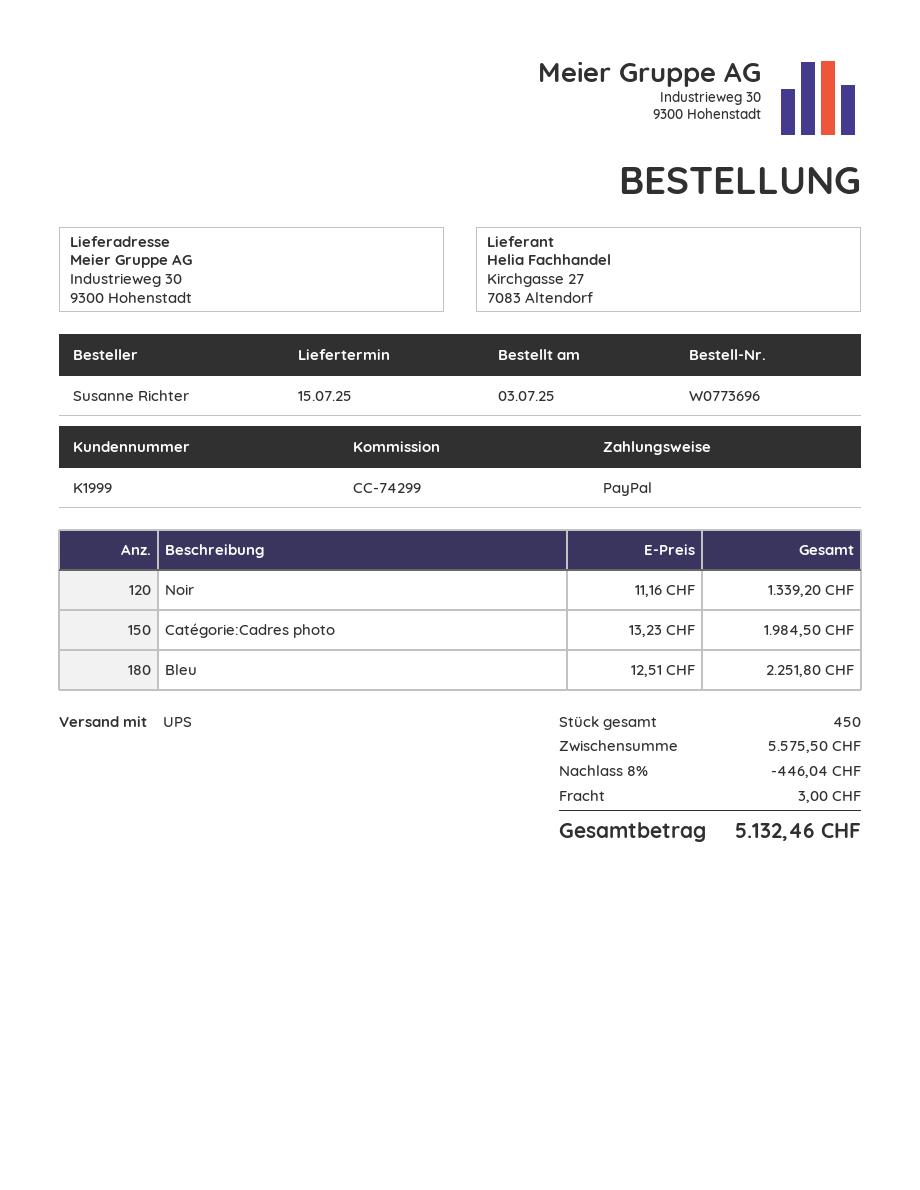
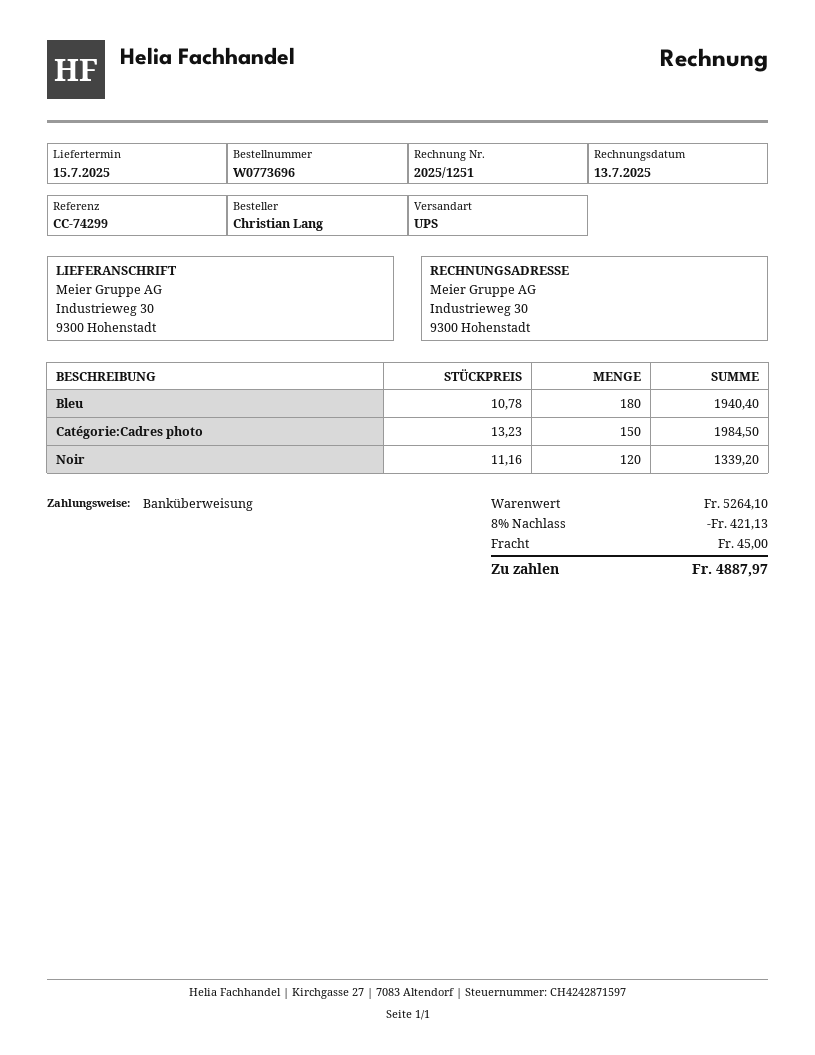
ordered by: Susanne Richter -> Christian Lang
payment method: PayPal -> bank transfer
Bleu: 180 x 12.51 = 2251.80 -> 180 x 10.78 = 1940.40
subtotal: 5575.50 -> 5264.10
discount: 8% = 446.04 -> 8% = 421.13
shipping: 3.00 -> 45.00
total: 5132.46 -> 4887.97

